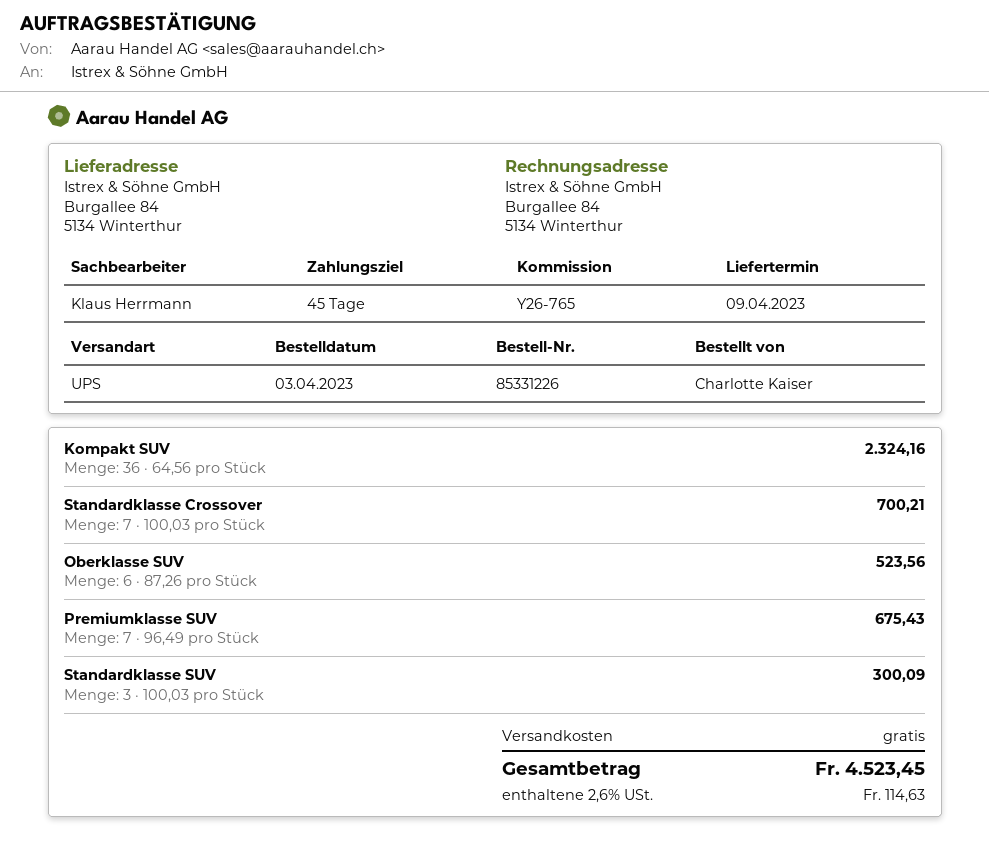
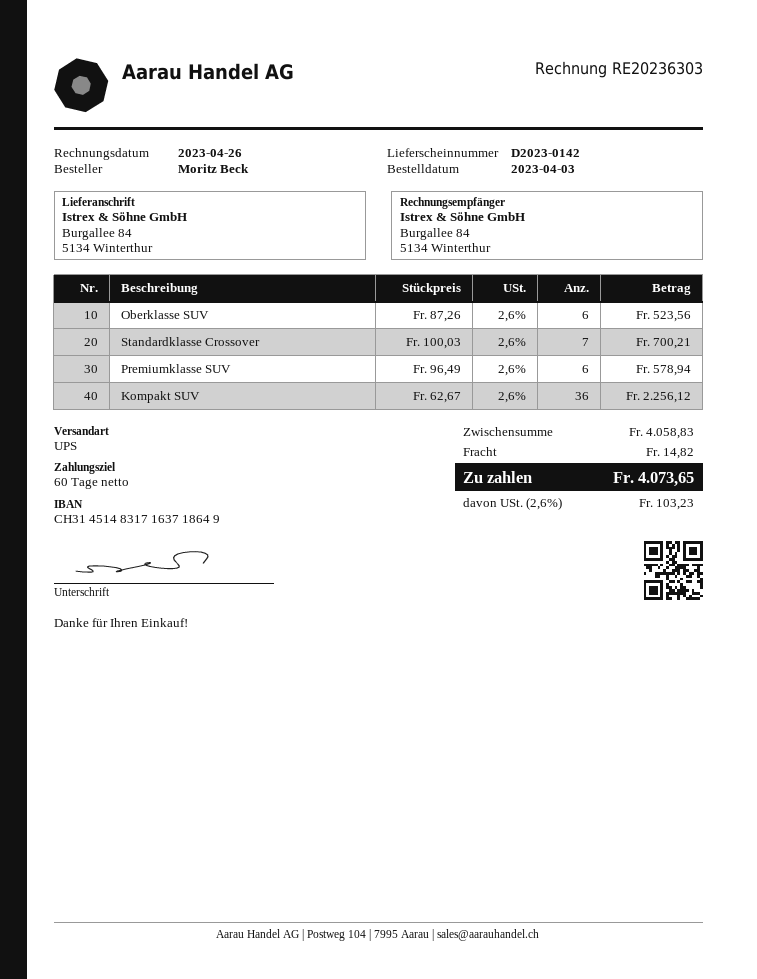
payment terms: 45 days -> 60 days
ordered by: Charlotte Kaiser -> Moritz Beck
Kompakt SUV: 36 x 64.56 = 2324.16 -> 36 x 62.67 = 2256.12
Premiumklasse SUV: 7 x 96.49 = 675.43 -> 6 x 96.49 = 578.94
Standardklasse SUV: 3 x 100.03 = 300.09 -> none
shipping: 0.00 -> 14.82
tax: 2.6% = 114.63 -> 2.6% = 103.23
total: 4523.45 -> 4073.65

